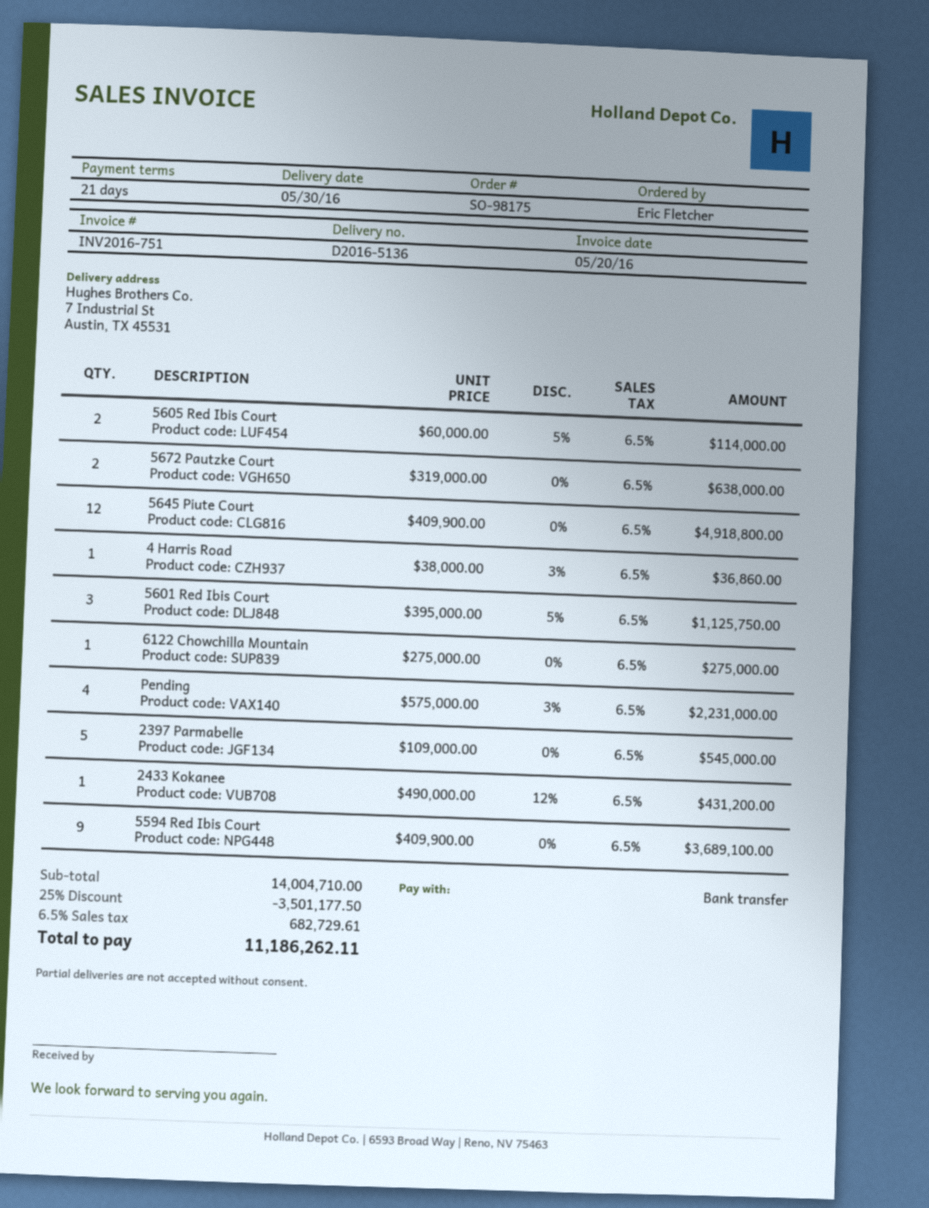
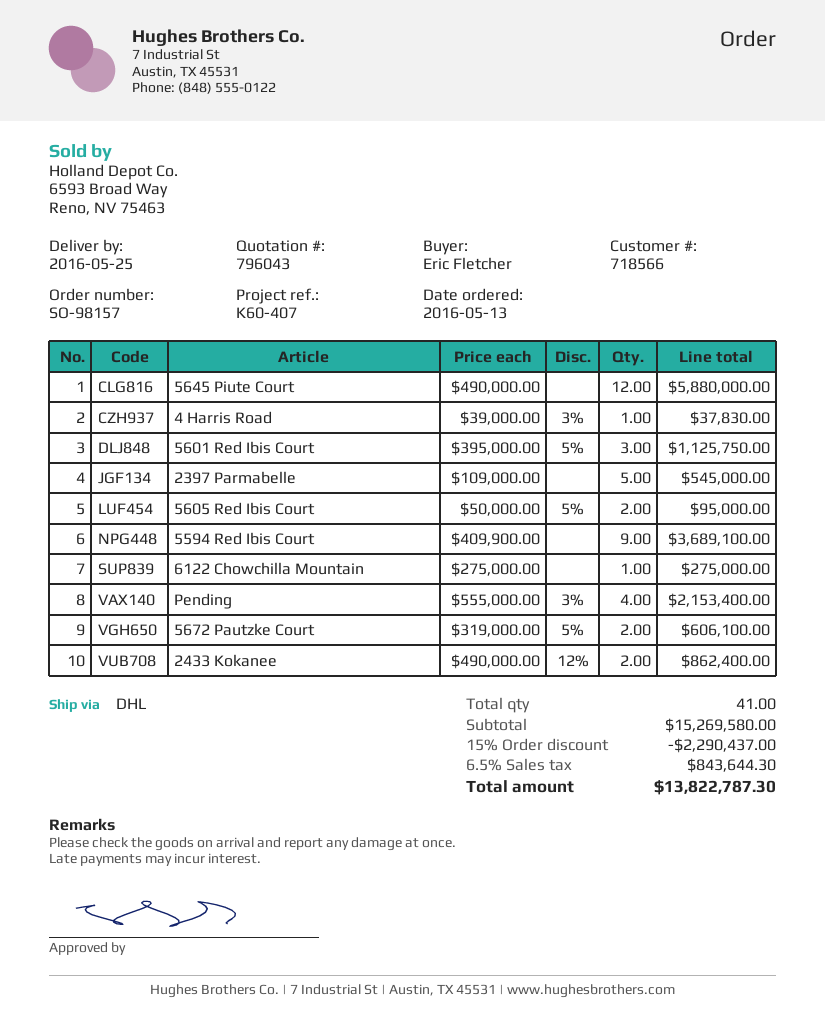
order number: SO-98175 -> SO-98157
delivery date: 2016-05-30 -> 2016-05-25
5605 Red Ibis Court: 2 x 60000.00 - 5% = 114000.00 -> 2 x 50000.00 - 5% = 95000.00
5672 Pautzke Court: 2 x 319000.00 = 638000.00 -> 2 x 319000.00 - 5% = 606100.00
5645 Piute Court: 12 x 409900.00 = 4918800.00 -> 12 x 490000.00 = 5880000.00
4 Harris Road: 1 x 38000.00 - 3% = 36860.00 -> 1 x 39000.00 - 3% = 37830.00
Pending: 4 x 575000.00 - 3% = 2231000.00 -> 4 x 555000.00 - 3% = 2153400.00
2433 Kokanee: 1 x 490000.00 - 12% = 431200.00 -> 2 x 490000.00 - 12% = 862400.00
subtotal: 14004710.00 -> 15269580.00
discount: 25% = 3501177.50 -> 15% = 2290437.00
tax: 6.5% = 682729.61 -> 6.5% = 843644.30
total: 11186262.11 -> 13822787.30

